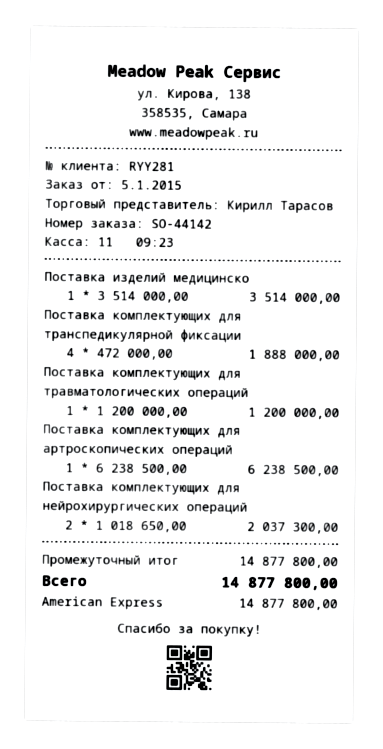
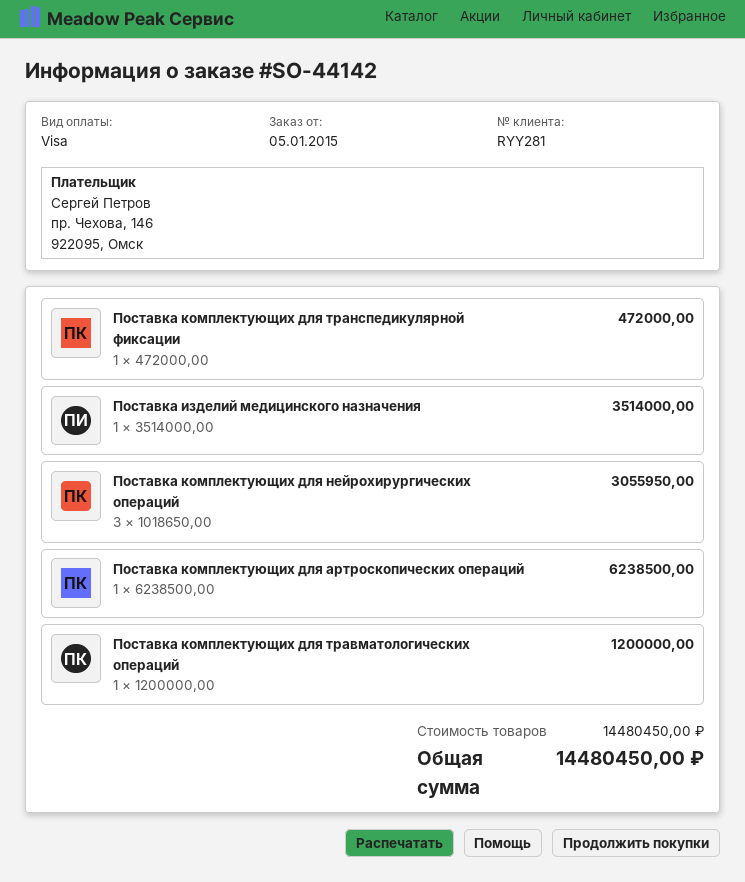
payment method: American Express -> Visa
Поставка комплектующих для транспедикулярной фиксации: 4 x 472000.00 = 1888000.00 -> 1 x 472000.00 = 472000.00
Поставка комплектующих для нейрохирургических операций: 2 x 1018650.00 = 2037300.00 -> 3 x 1018650.00 = 3055950.00
subtotal: 14877800.00 -> 14480450.00
total: 14877800.00 -> 14480450.00

